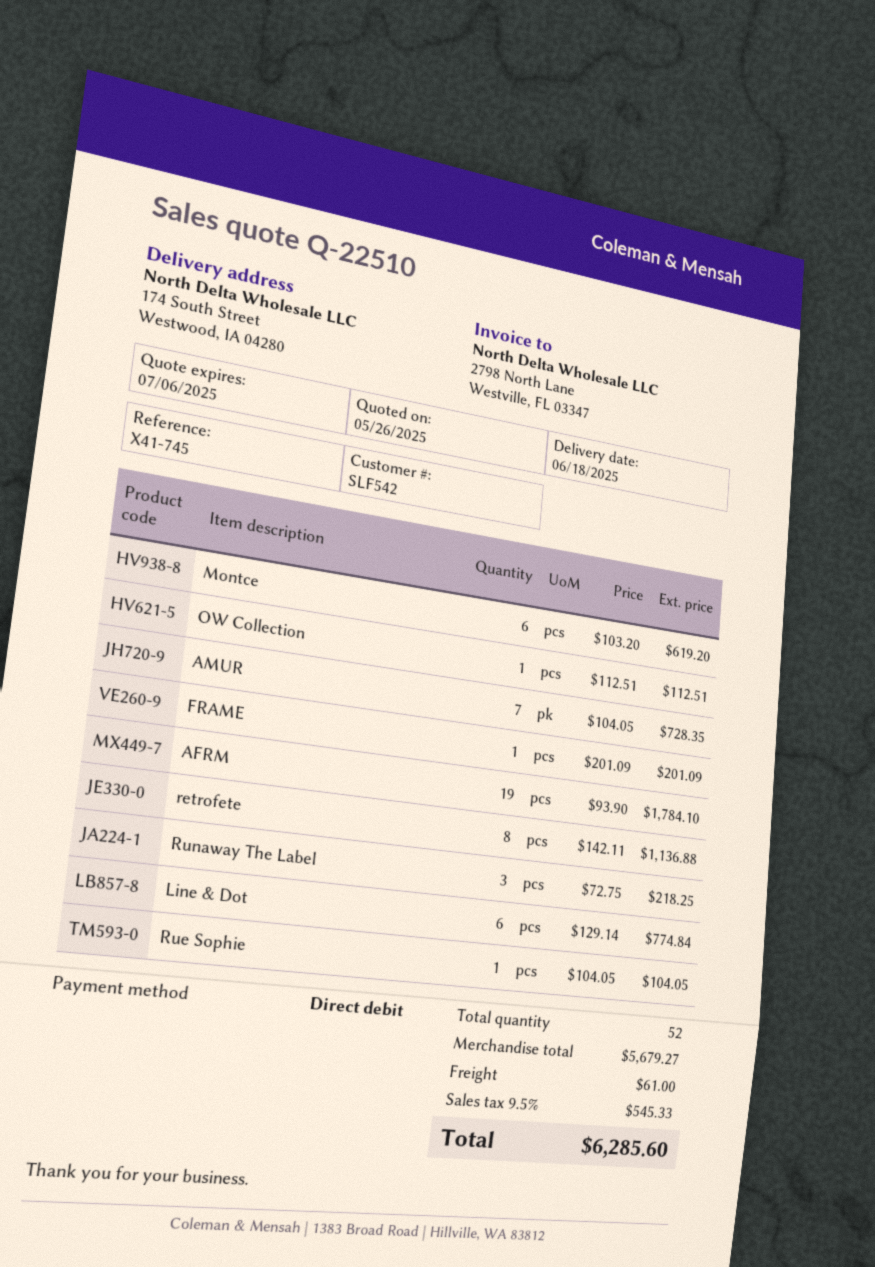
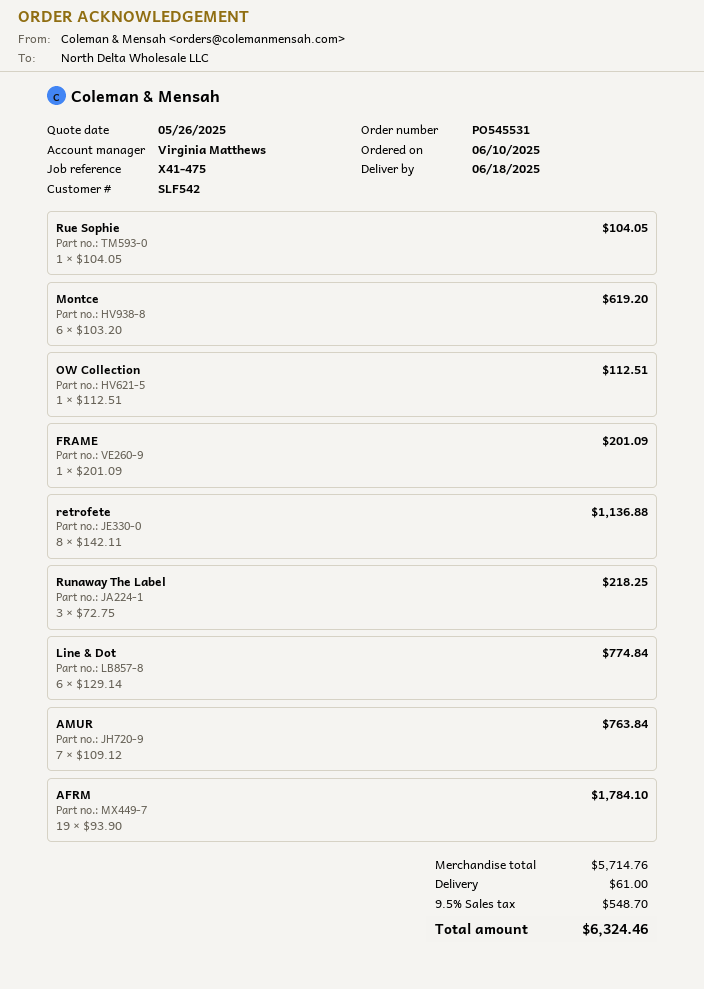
reference: X41-745 -> X41-475
AMUR: 7 x 104.05 = 728.35 -> 7 x 109.12 = 763.84
subtotal: 5679.27 -> 5714.76
tax: 9.5% = 545.33 -> 9.5% = 548.70
total: 6285.60 -> 6324.46

